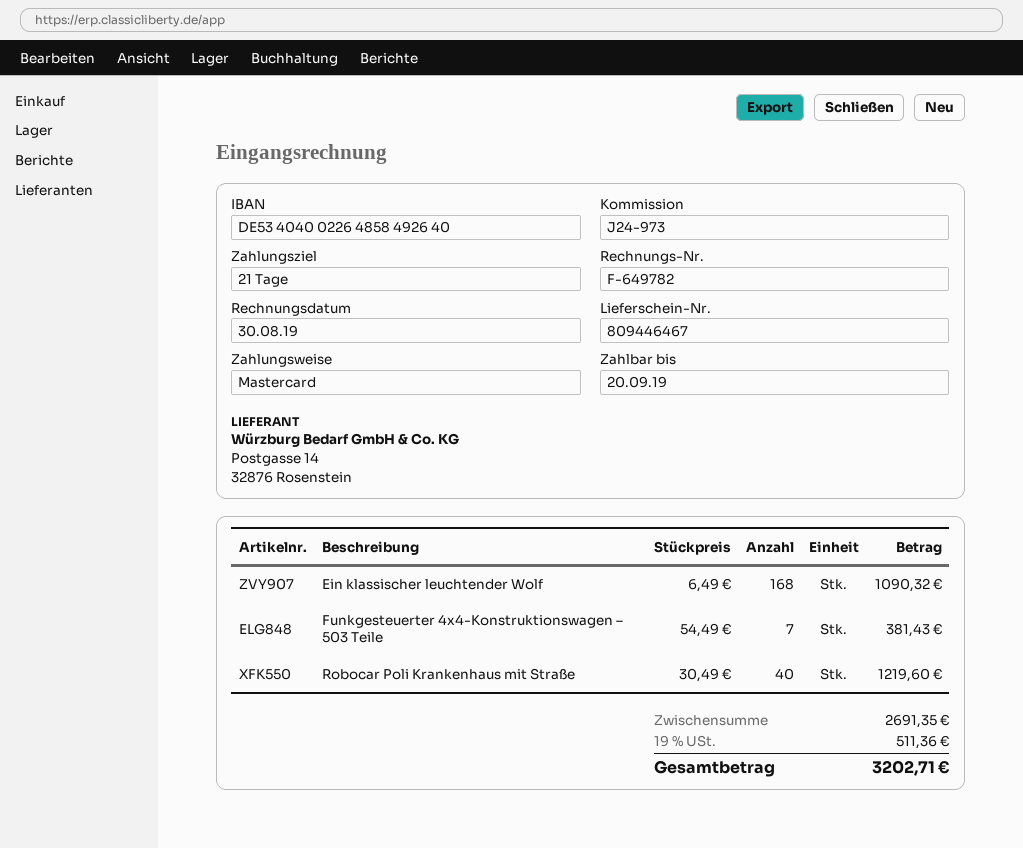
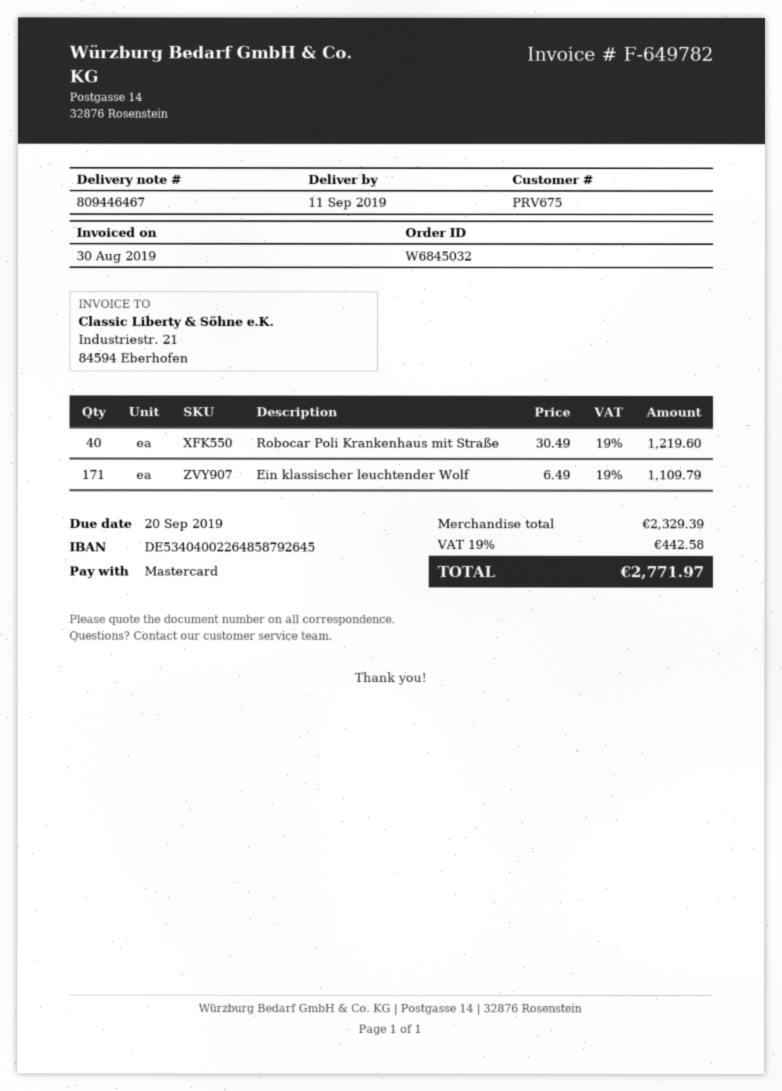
bank account: DE53404002264858492640 -> DE53404002264858792645
Ein klassischer leuchtender Wolf: 168 x 6.49 = 1090.32 -> 171 x 6.49 = 1109.79
Funkgesteuerter 4x4-Konstruktionswagen – 503 Teile: 7 x 54.49 = 381.43 -> none
subtotal: 2691.35 -> 2329.39
tax: 19% = 511.36 -> 19% = 442.58
total: 3202.71 -> 2771.97

